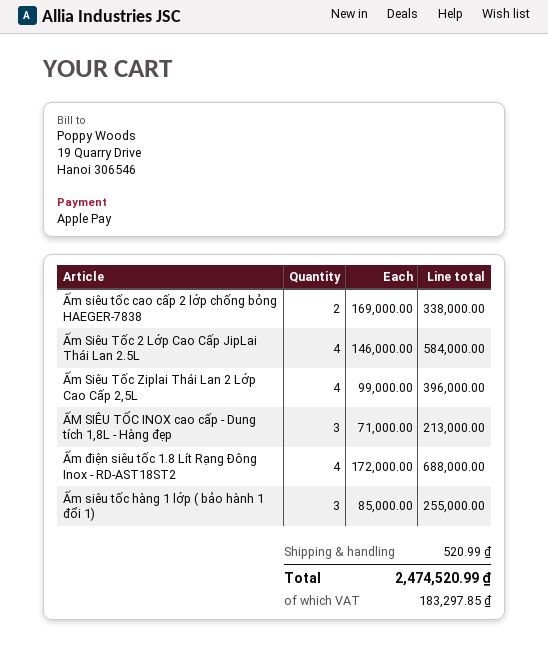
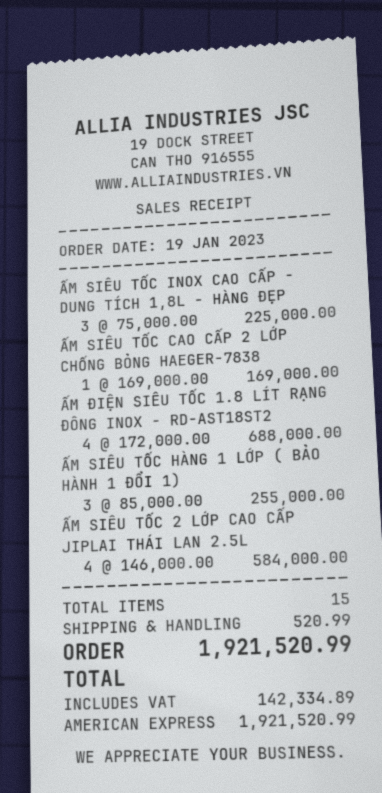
payment method: Apple Pay -> American Express
Ấm siêu tốc cao cấp 2 lớp chống bỏng HAEGER-7838: 2 x 169000.00 = 338000.00 -> 1 x 169000.00 = 169000.00
Ấm Siêu Tốc Ziplai Thái Lan 2 Lớp Cao Cấp 2,5L: 4 x 99000.00 = 396000.00 -> none
ẤM SIÊU TỐC INOX cao cấp - Dung tích 1,8L - Hàng đẹp: 3 x 71000.00 = 213000.00 -> 3 x 75000.00 = 225000.00
tax: 183297.85 -> 142334.89
total: 2474520.99 -> 1921520.99

